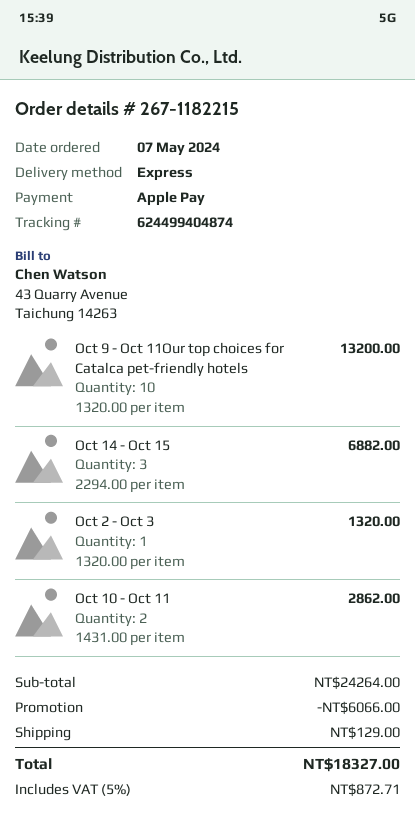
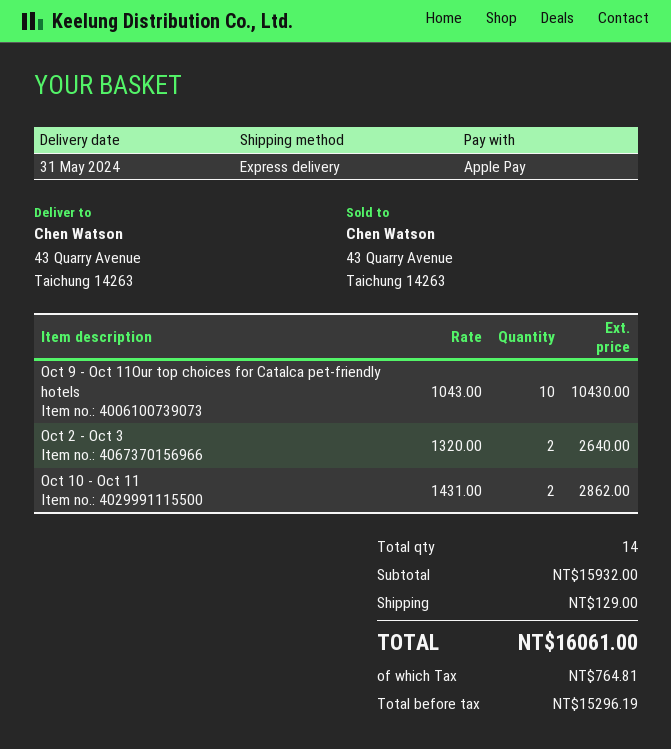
Oct 9 - Oct 11Our top choices for Catalca pet-friendly hotels: 10 x 1320.00 = 13200.00 -> 10 x 1043.00 = 10430.00
Oct 14 - Oct 15: 3 x 2294.00 = 6882.00 -> none
Oct 2 - Oct 3: 1 x 1320.00 = 1320.00 -> 2 x 1320.00 = 2640.00
subtotal: 24264.00 -> 15932.00
discount: 6066.00 -> none
tax: 872.71 -> 764.81
total: 18327.00 -> 16061.00

